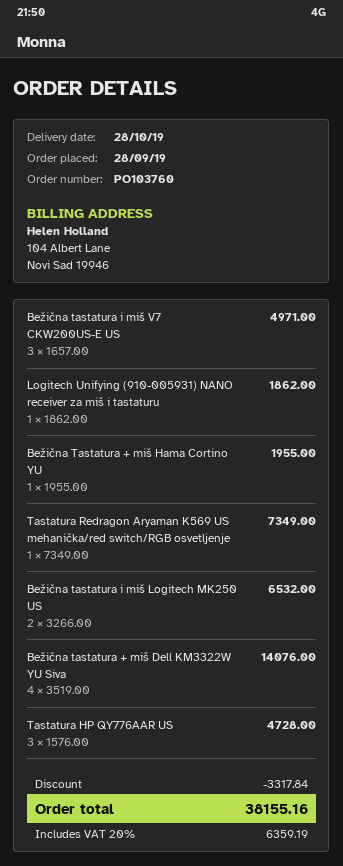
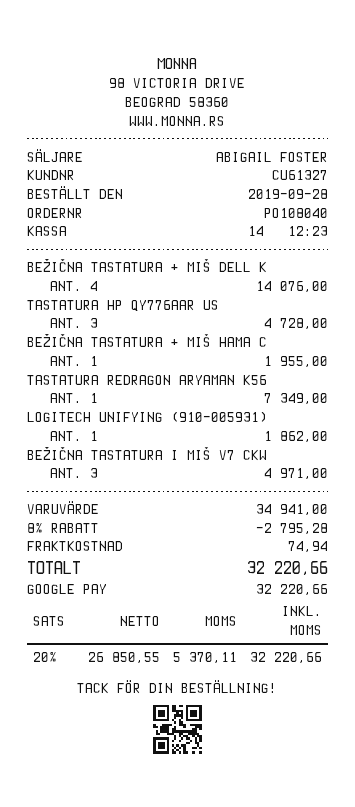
order number: PO103760 -> PO108040
Bežična tastatura i miš Logitech MK250 US: 2 for 6532.00 -> none
discount: 3317.84 -> 2795.28
shipping: none -> 74.94
tax: 20% = 6359.19 -> 20% = 5370.11
total: 38155.16 -> 32220.66

